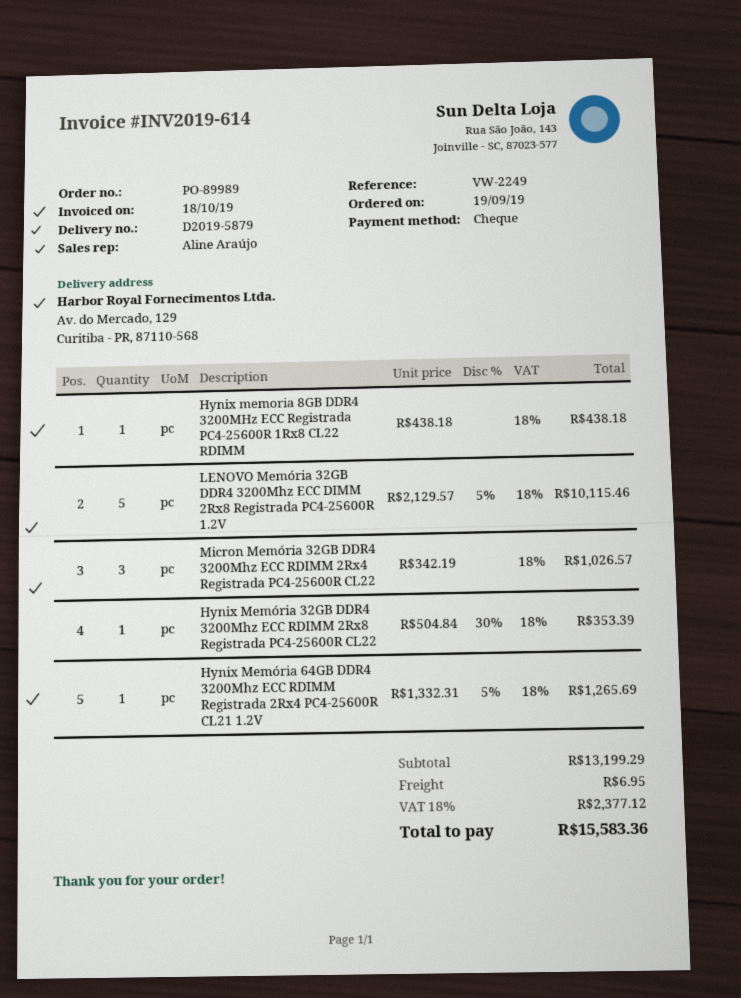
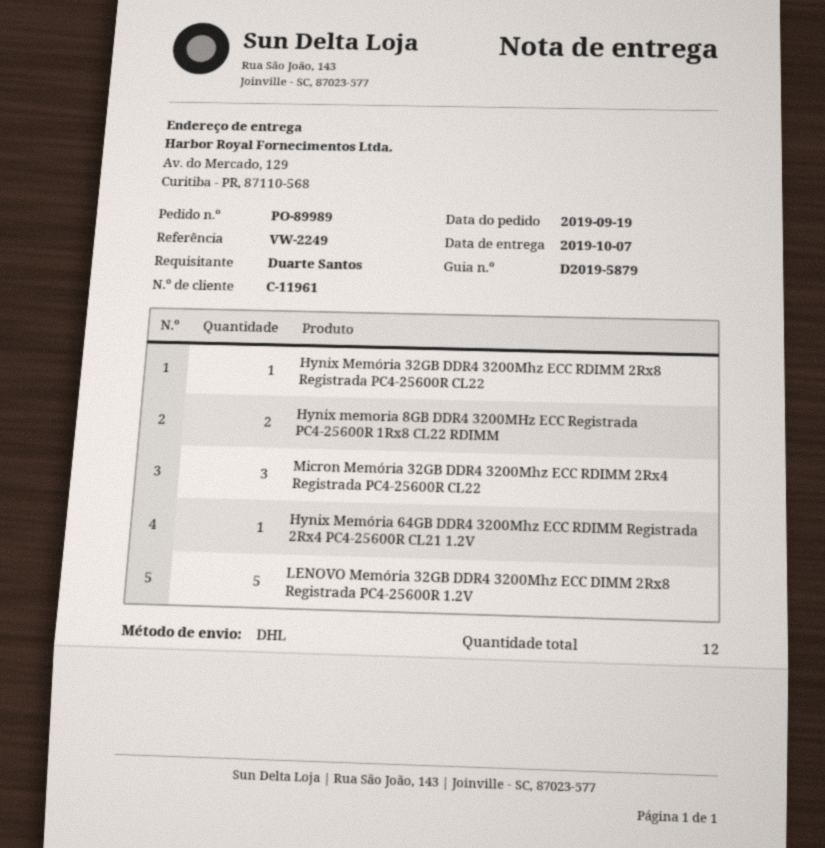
Hynix memoria 8GB DDR4 3200MHz ECC Registrada PC4-25600R 1Rx8 CL22 RDIMM: 1 -> 2

